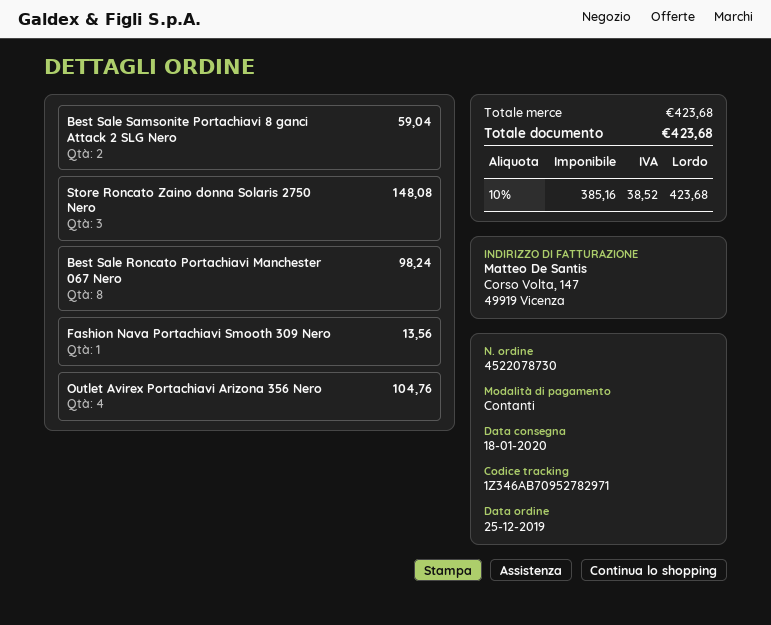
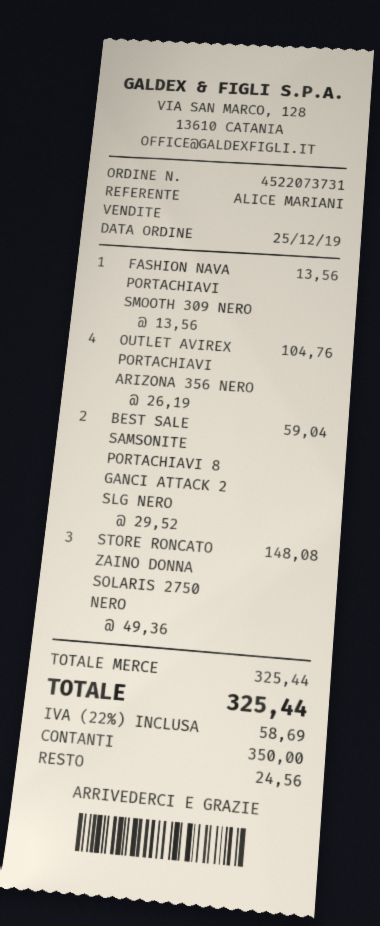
order number: 4522078730 -> 4522073731
Best Sale Roncato Portachiavi Manchester 067 Nero: 8 for 98.24 -> none
subtotal: 423.68 -> 325.44
tax: 10% = 38.52 -> 22% = 58.69
total: 423.68 -> 325.44

